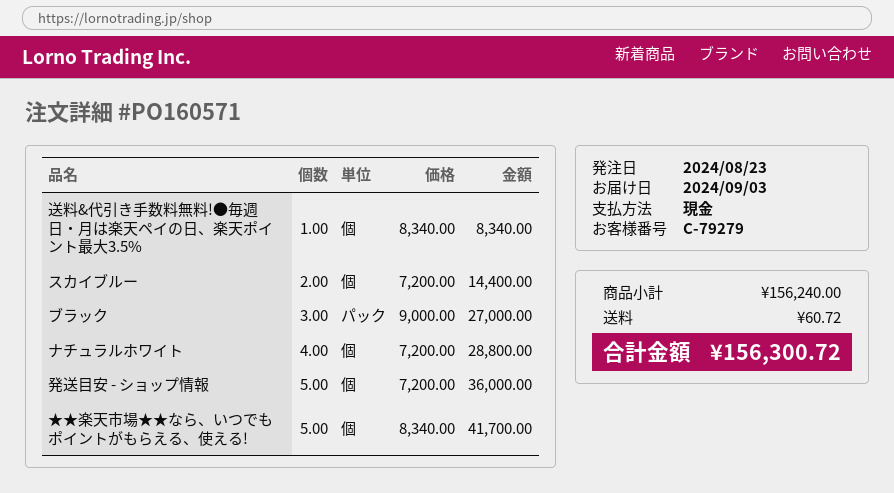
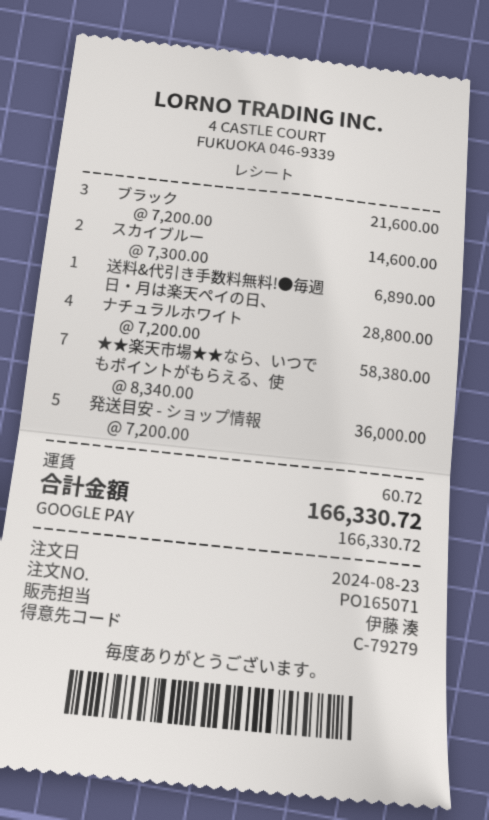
order number: PO160571 -> PO165071
payment method: cash -> Google Pay
送料&代引き手数料無料!●毎週日・月は楽天ペイの日、楽天ポイント最大3.5%: 1 x 8340.00 = 8340.00 -> 1 x 6890.00 = 6890.00
スカイブルー: 2 x 7200.00 = 14400.00 -> 2 x 7300.00 = 14600.00
ブラック: 3 x 9000.00 = 27000.00 -> 3 x 7200.00 = 21600.00
★★楽天市場★★なら、いつでもポイントがもらえる、使える!: 5 x 8340.00 = 41700.00 -> 7 x 8340.00 = 58380.00
total: 156300.72 -> 166330.72

